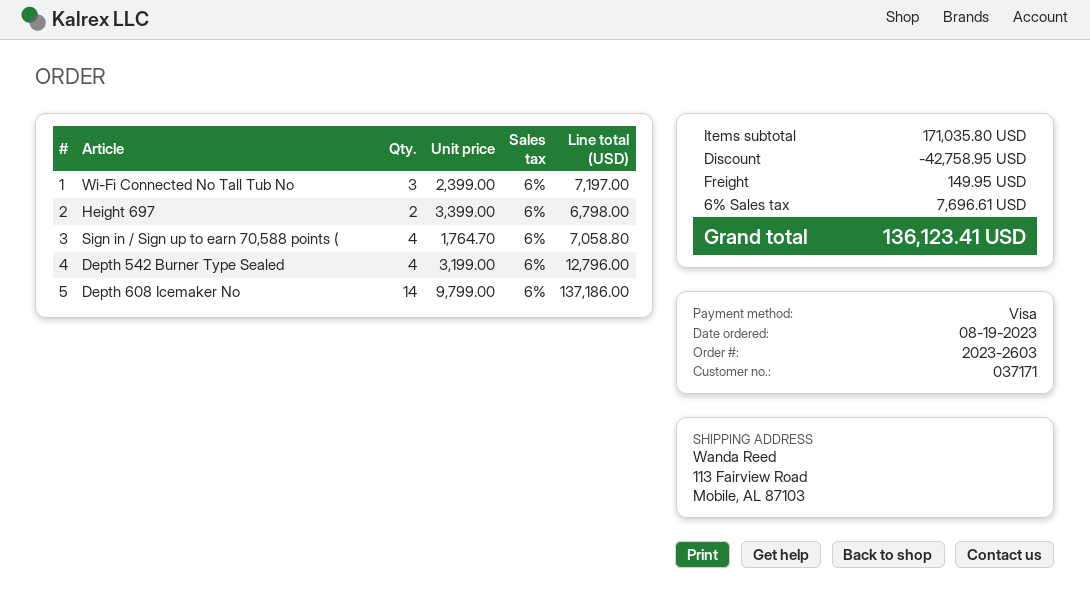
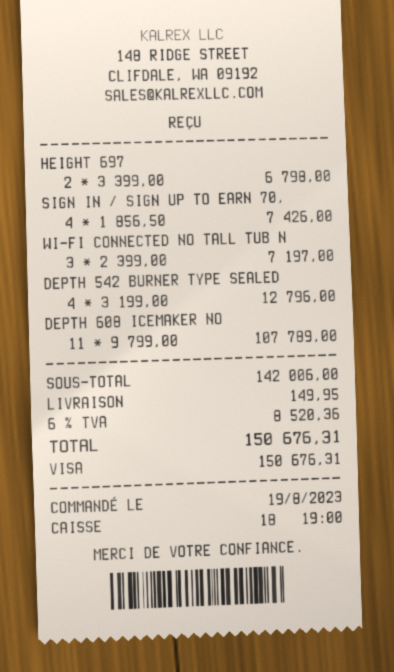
Sign in / Sign up to earn 70,588 points (: 4 x 1764.70 = 7058.80 -> 4 x 1856.50 = 7426.00
Depth 608 Icemaker No: 14 x 9799.00 = 137186.00 -> 11 x 9799.00 = 107789.00
subtotal: 171035.80 -> 142006.00
discount: 42758.95 -> none
tax: 6% = 7696.61 -> 6% = 8520.36
total: 136123.41 -> 150676.31

